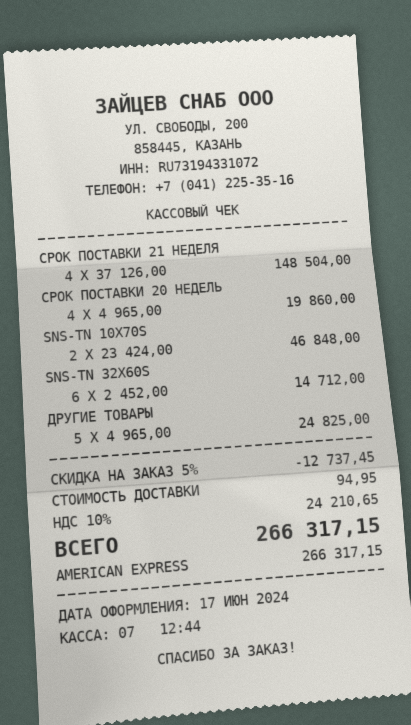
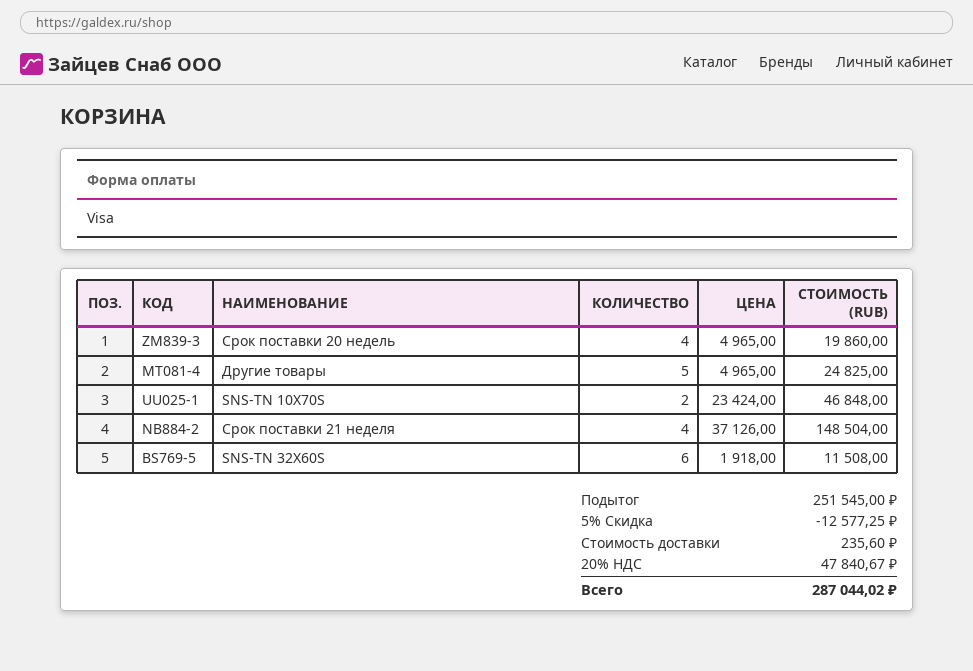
payment method: American Express -> Visa
SNS-TN 32X60S: 6 x 2452.00 = 14712.00 -> 6 x 1918.00 = 11508.00
discount: 5% = 12737.45 -> 5% = 12577.25
shipping: 94.95 -> 235.60
tax: 10% = 24210.65 -> 20% = 47840.67
total: 266317.15 -> 287044.02

